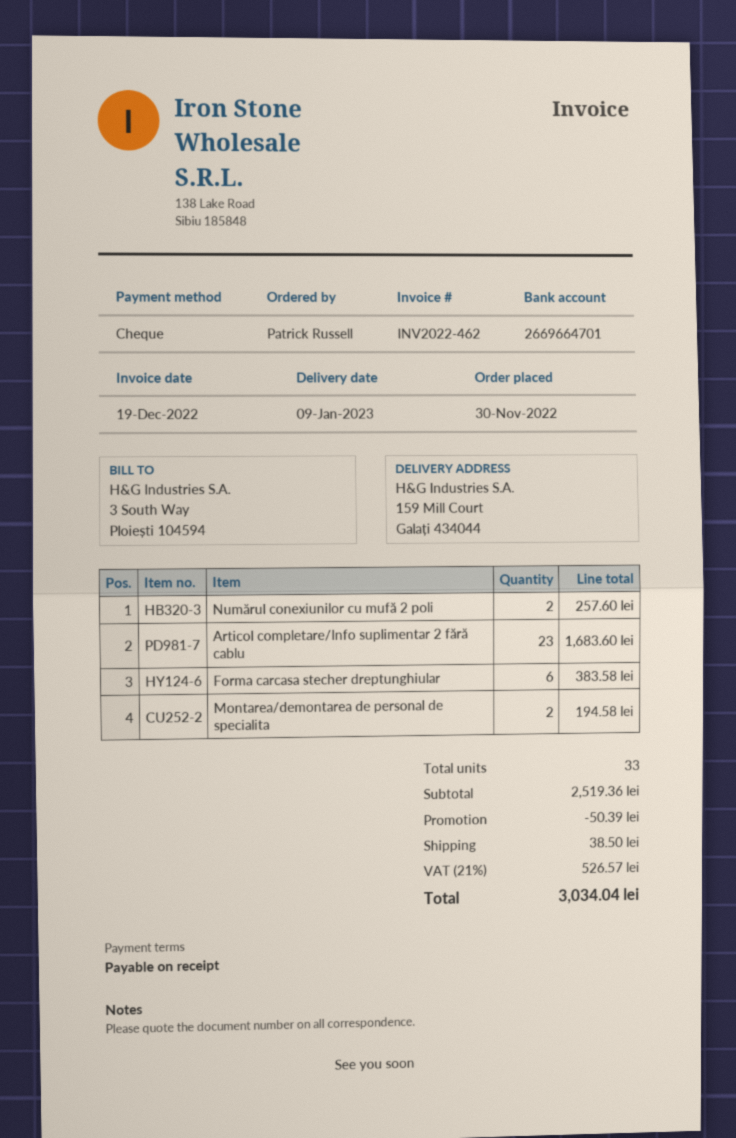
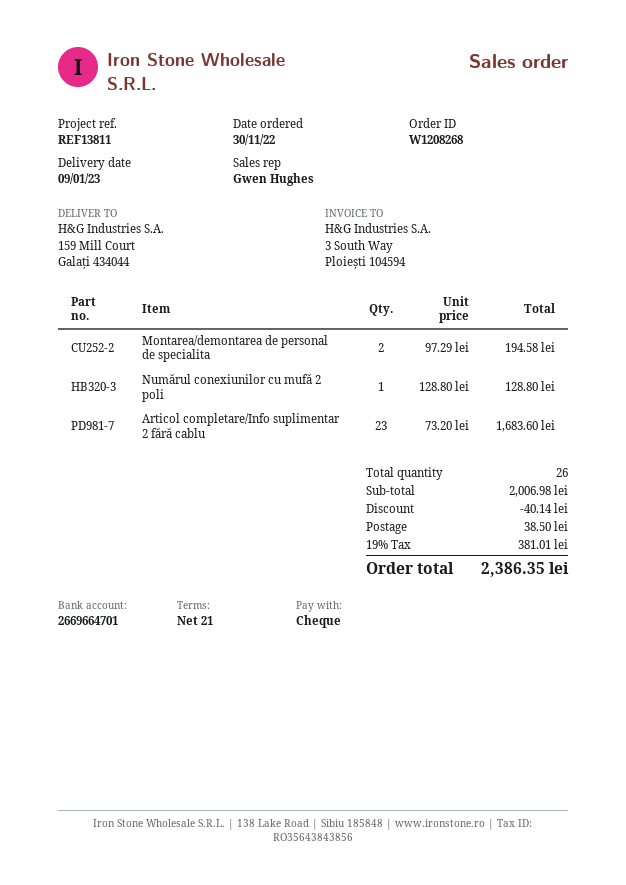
payment terms: on receipt -> 21 days
Numărul conexiunilor cu mufă 2 poli: 2 for 257.60 -> 1 for 128.80
Forma carcasa stecher dreptunghiular: 6 for 383.58 -> none
total quantity: 33 -> 26
subtotal: 2519.36 -> 2006.98
discount: 50.39 -> 40.14
tax: 21% = 526.57 -> 19% = 381.01
total: 3034.04 -> 2386.35

